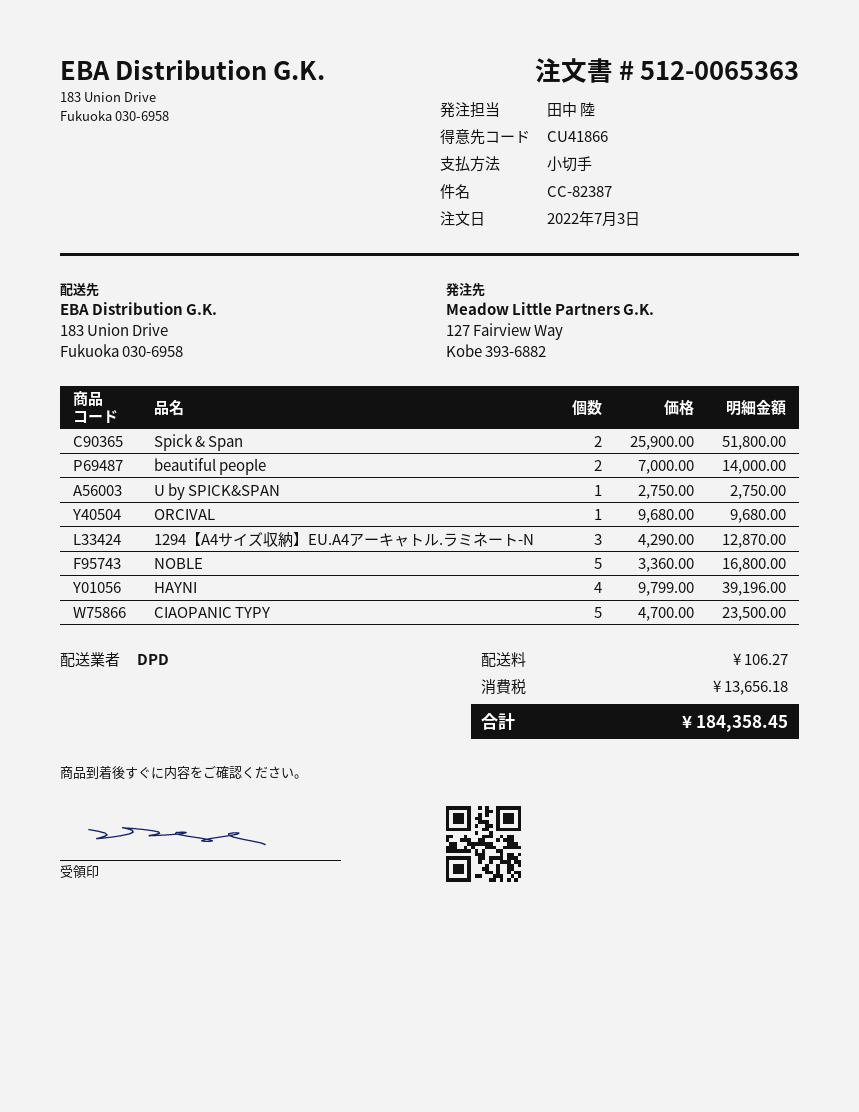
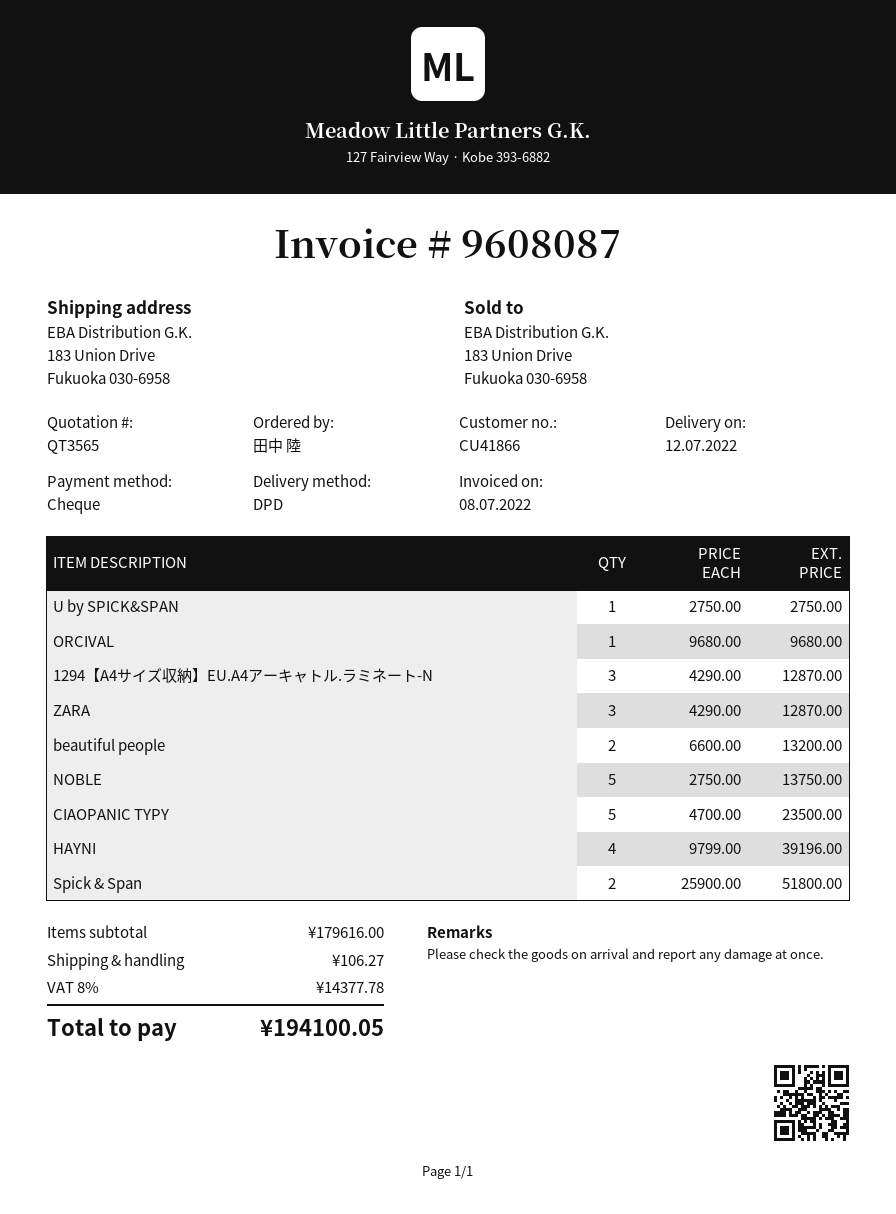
beautiful people: 2 x 7000.00 = 14000.00 -> 2 x 6600.00 = 13200.00
NOBLE: 5 x 3360.00 = 16800.00 -> 5 x 2750.00 = 13750.00
ZARA: none -> 3 x 4290.00 = 12870.00
tax: 13656.18 -> 14377.78
total: 184358.45 -> 194100.05

